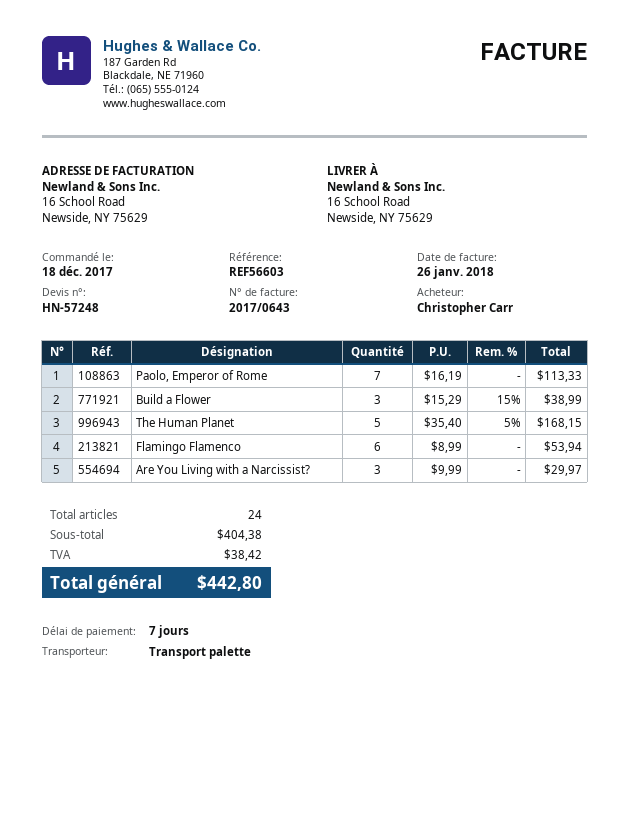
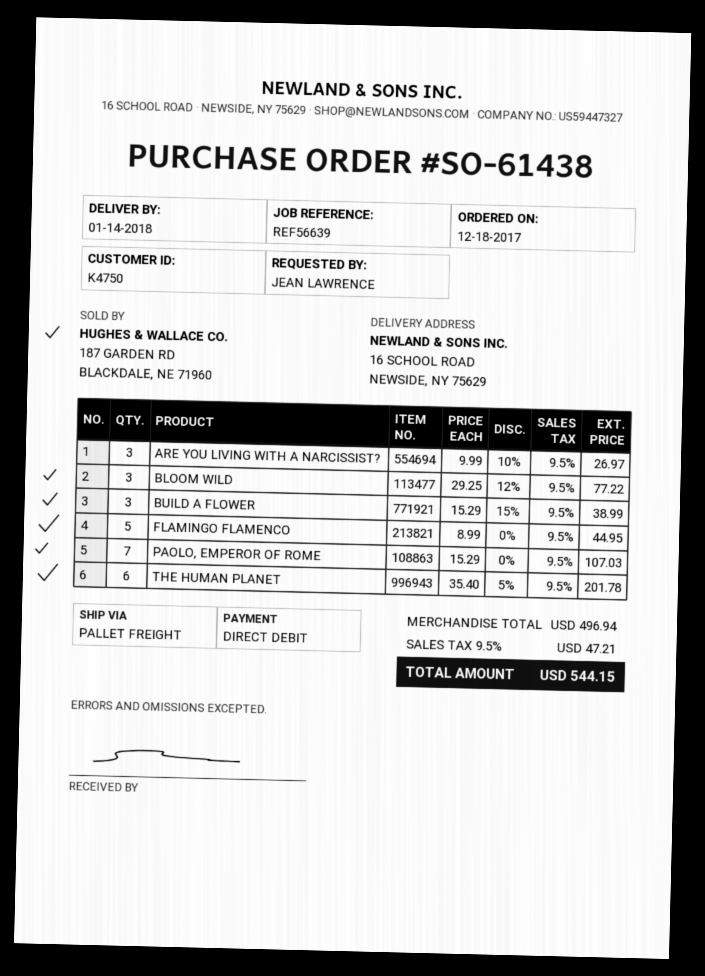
reference: REF56603 -> REF56639
ordered by: Christopher Carr -> JEAN LAWRENCE
Paolo, Emperor of Rome: 7 x 16.19 = 113.33 -> 7 x 15.29 = 107.03
The Human Planet: 5 x 35.40 - 5% = 168.15 -> 6 x 35.40 - 5% = 201.78
Flamingo Flamenco: 6 x 8.99 = 53.94 -> 5 x 8.99 = 44.95
Are You Living with a Narcissist?: 3 x 9.99 = 29.97 -> 3 x 9.99 - 10% = 26.97
BLOOM WILD: none -> 3 x 29.25 - 12% = 77.22
subtotal: 404.38 -> 496.94
tax: 38.42 -> 47.21
total: 442.80 -> 544.15

